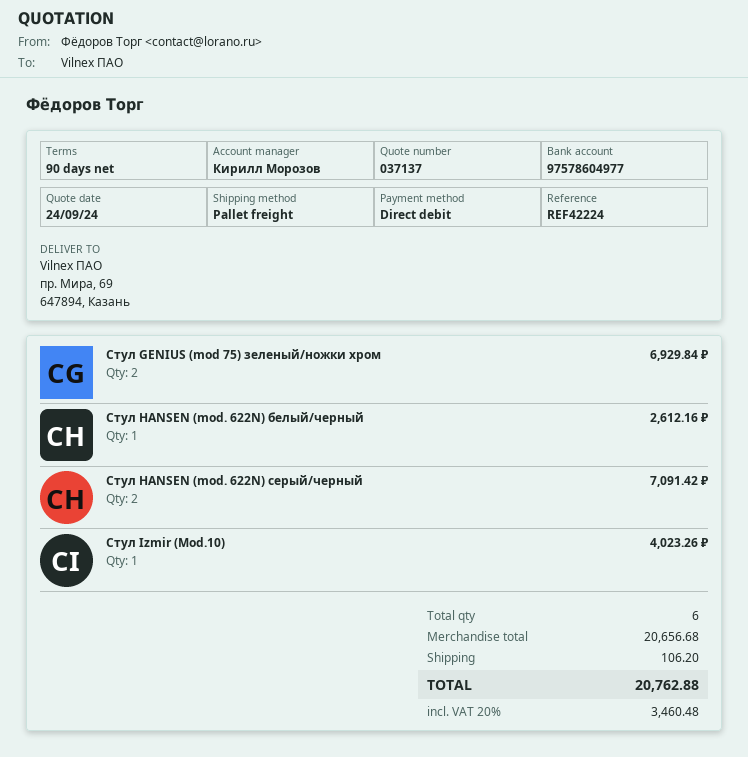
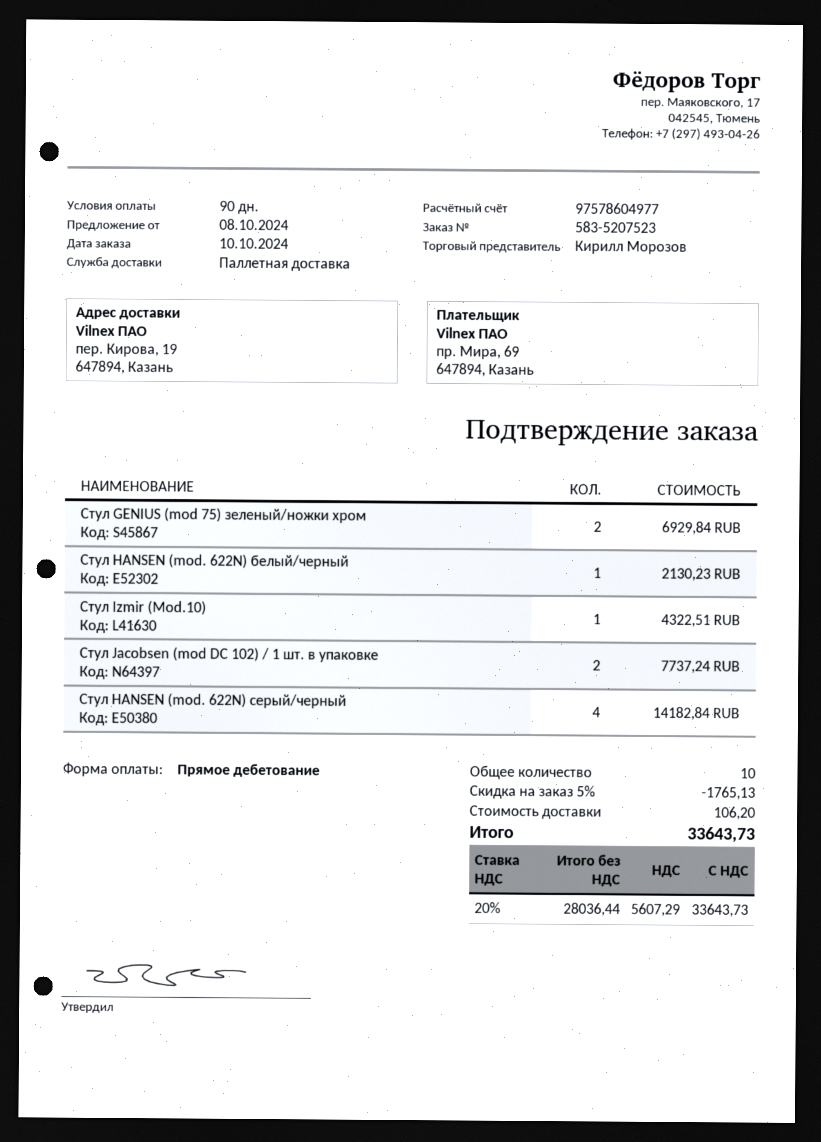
quote date: 2024-09-24 -> 2024-10-08
ship to: пр. Мира, 69, 647894, Казань -> пер. Кирова, 19, 647894, Казань
Стул HANSEN (mod. 622N) белый/черный: 1 for 2612.16 -> 1 for 2130.23
Стул HANSEN (mod. 622N) серый/черный: 2 for 7091.42 -> 4 for 14182.84
Стул Izmir (Mod.10): 1 for 4023.26 -> 1 for 4322.51
Стул Jacobsen (mod DC 102) / 1 шт. в упаковке: none -> 2 for 7737.24
total quantity: 6 -> 10
discount: none -> 5% = 1765.13
tax: 20% = 3460.48 -> 20% = 5607.29
total: 20762.88 -> 33643.73

